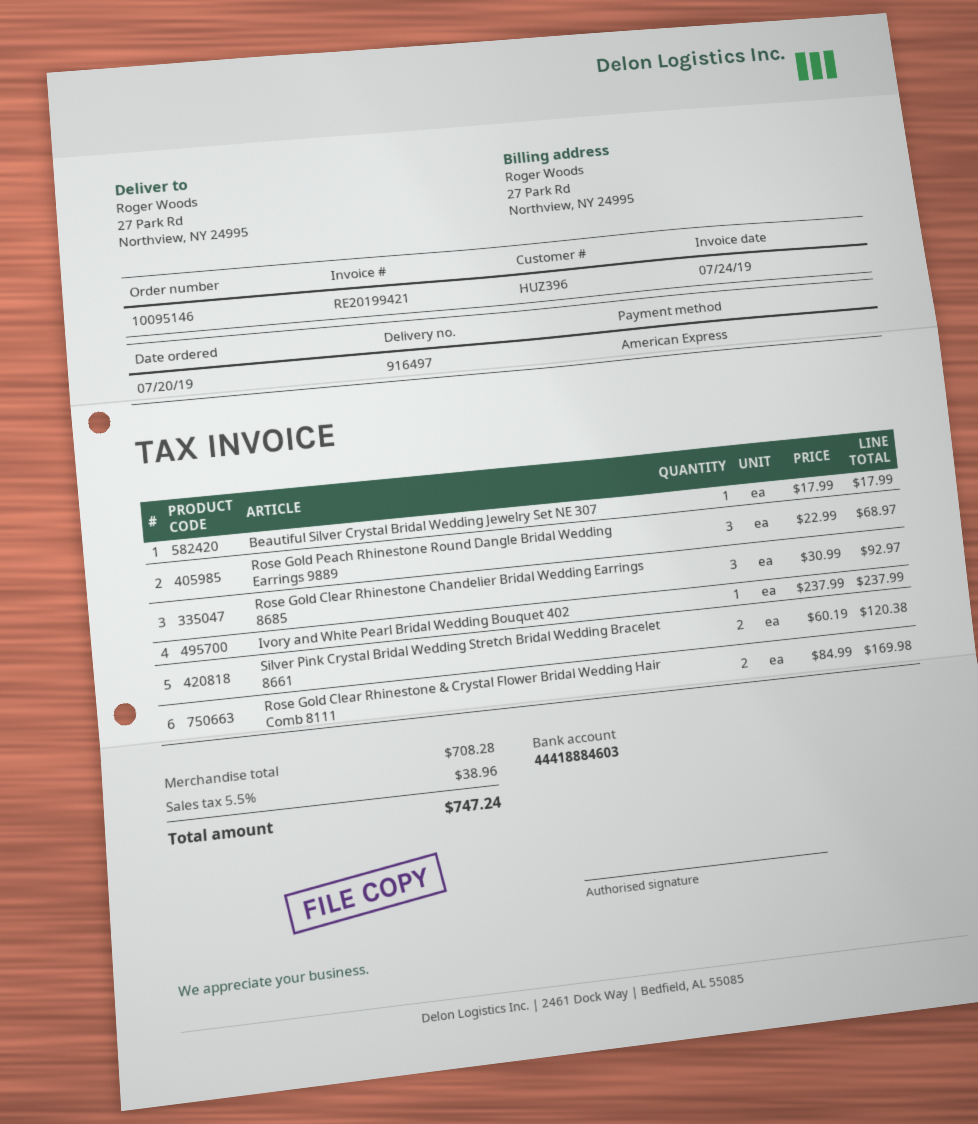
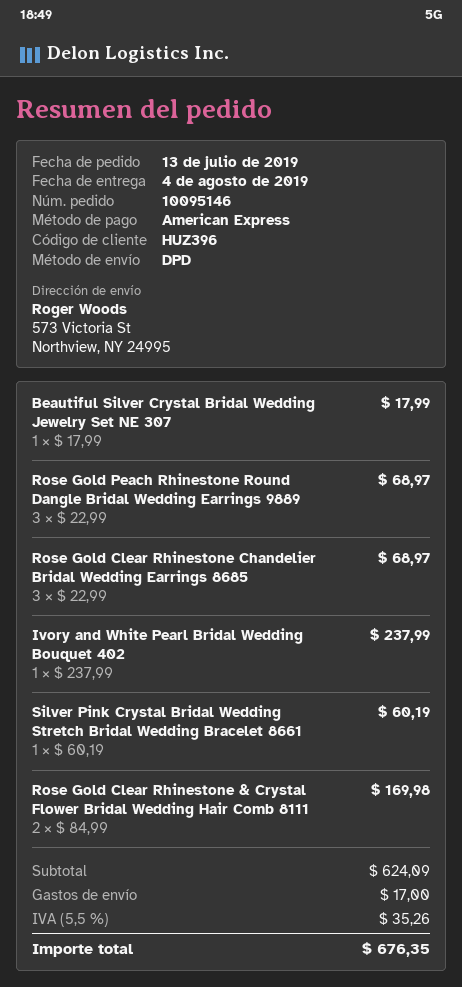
order date: 2019-07-20 -> 2019-07-13
ship to: 27 Park Rd, Northview, NY 24995 -> 573 Victoria St, Northview, NY 24995
Rose Gold Clear Rhinestone Chandelier Bridal Wedding Earrings 8685: 3 x 30.99 = 92.97 -> 3 x 22.99 = 68.97
Silver Pink Crystal Bridal Wedding Stretch Bridal Wedding Bracelet 8661: 2 x 60.19 = 120.38 -> 1 x 60.19 = 60.19
subtotal: 708.28 -> 624.09
shipping: none -> 17.00
tax: 5.5% = 38.96 -> 5.5% = 35.26
total: 747.24 -> 676.35

